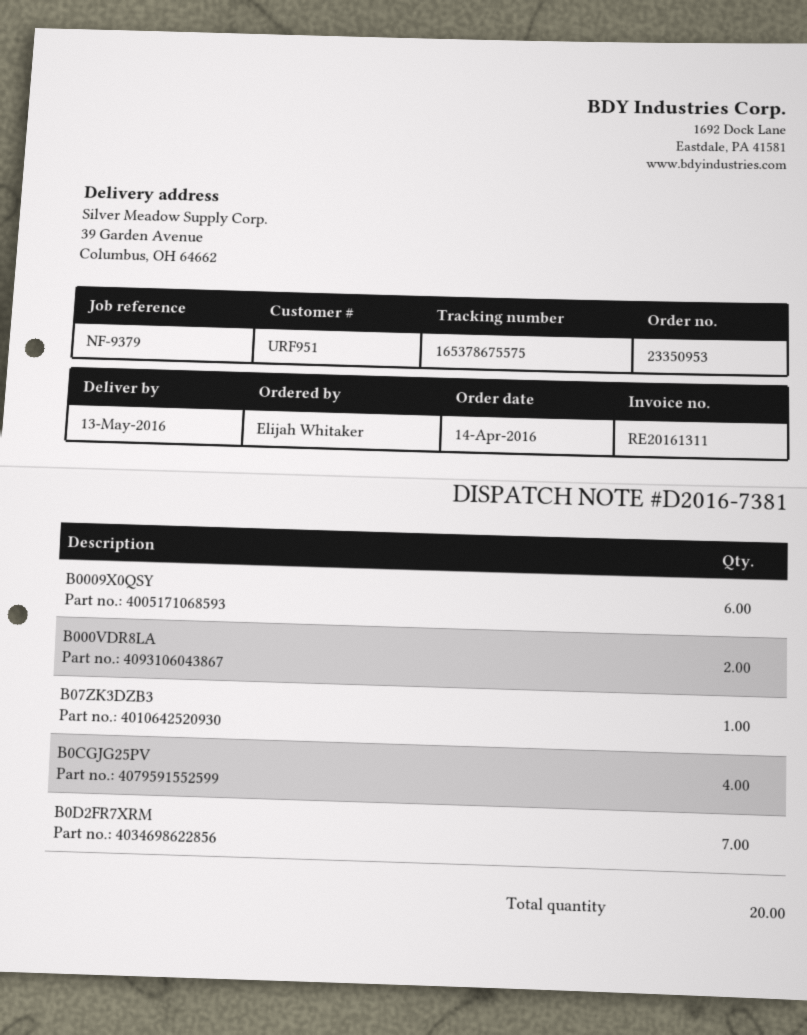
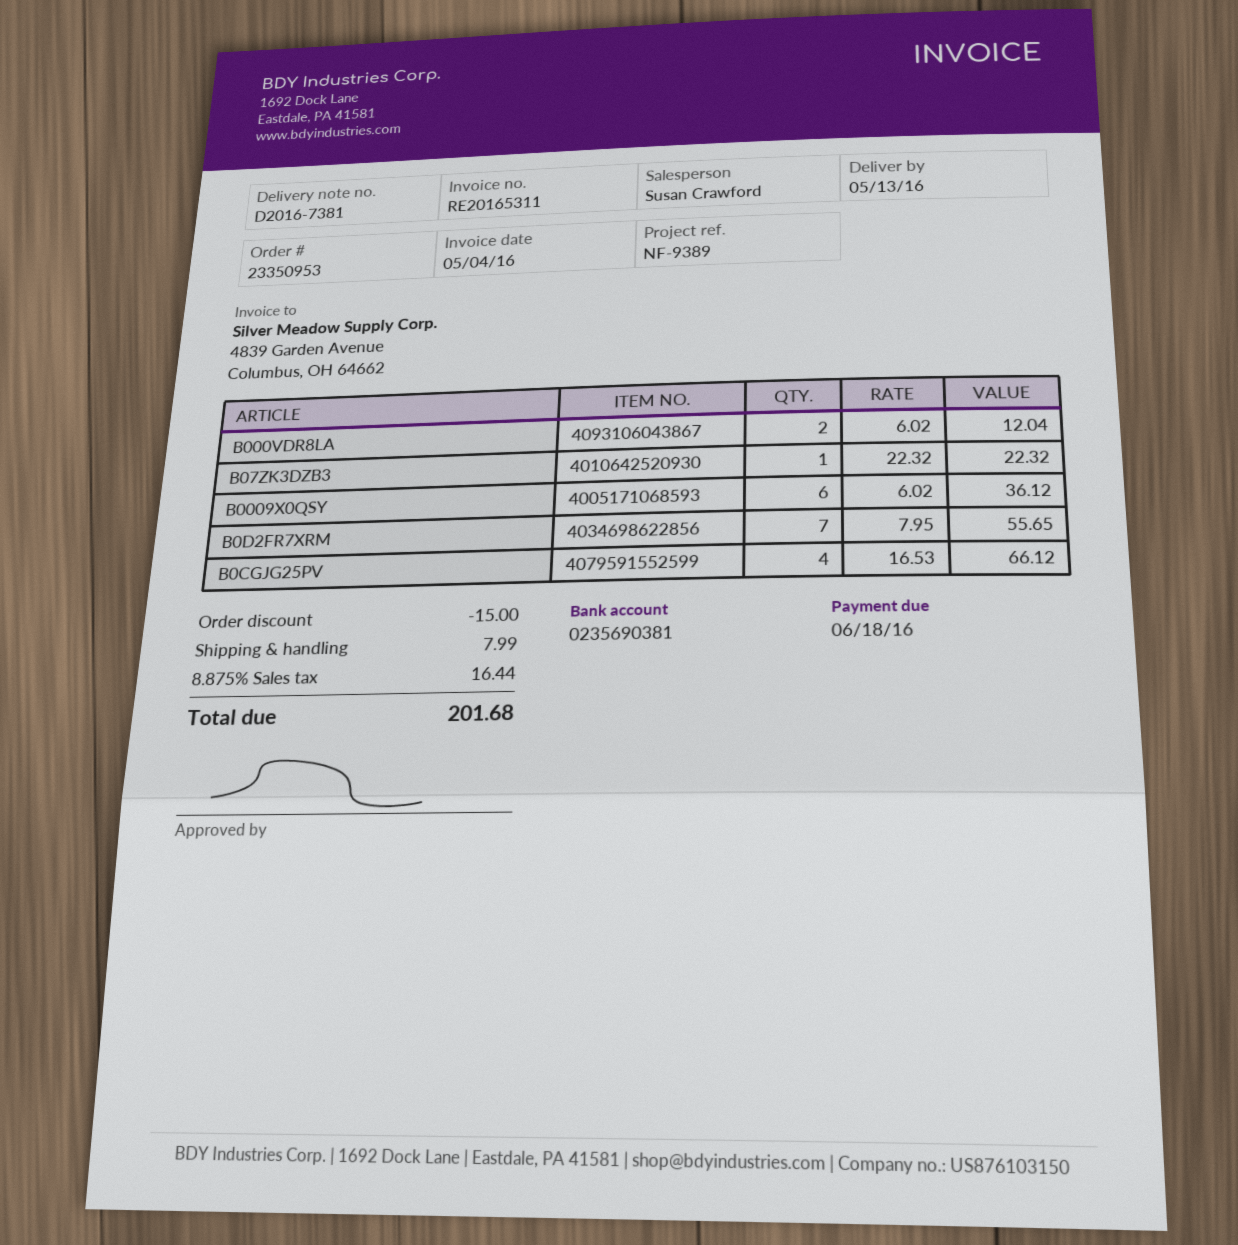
invoice number: RE20161311 -> RE20165311
reference: NF-9379 -> NF-9389

